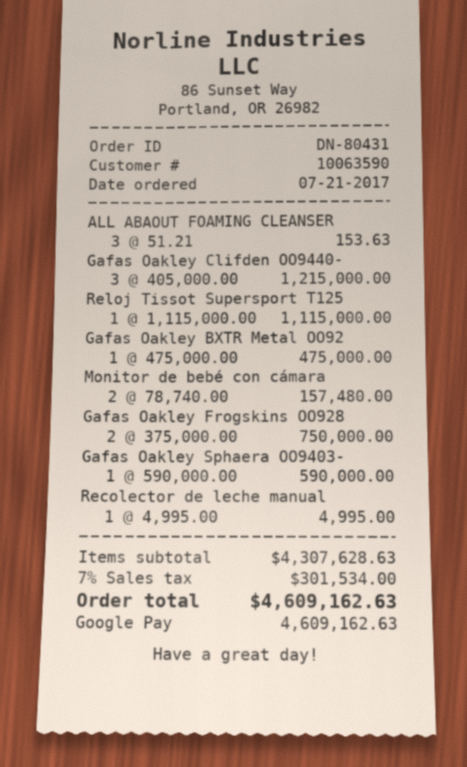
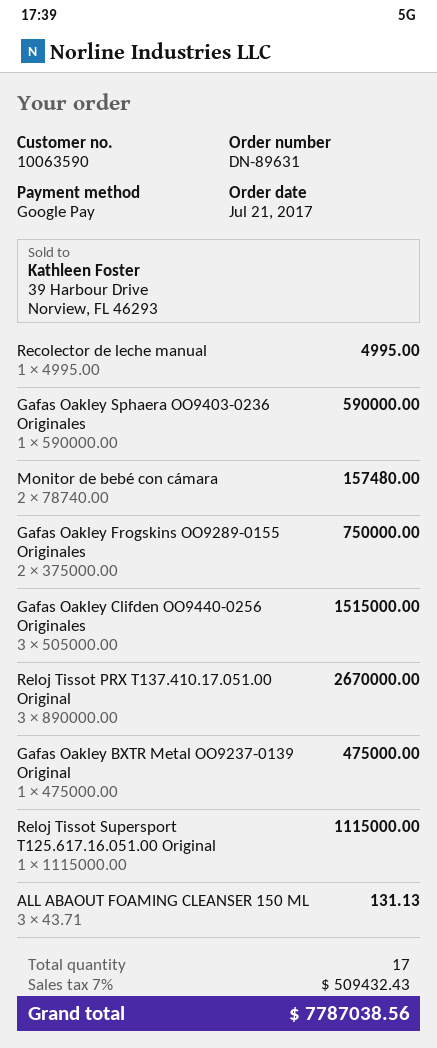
order number: DN-80431 -> DN-89631
ALL ABAOUT FOAMING CLEANSER: 3 x 51.21 = 153.63 -> 3 x 43.71 = 131.13
Gafas Oakley Clifden OO9440-: 3 x 405000.00 = 1215000.00 -> 3 x 505000.00 = 1515000.00
Reloj Tissot PRX T137.410.17.051.00 Original: none -> 3 x 890000.00 = 2670000.00
tax: 7% = 301534.00 -> 7% = 509432.43
total: 4609162.63 -> 7787038.56

